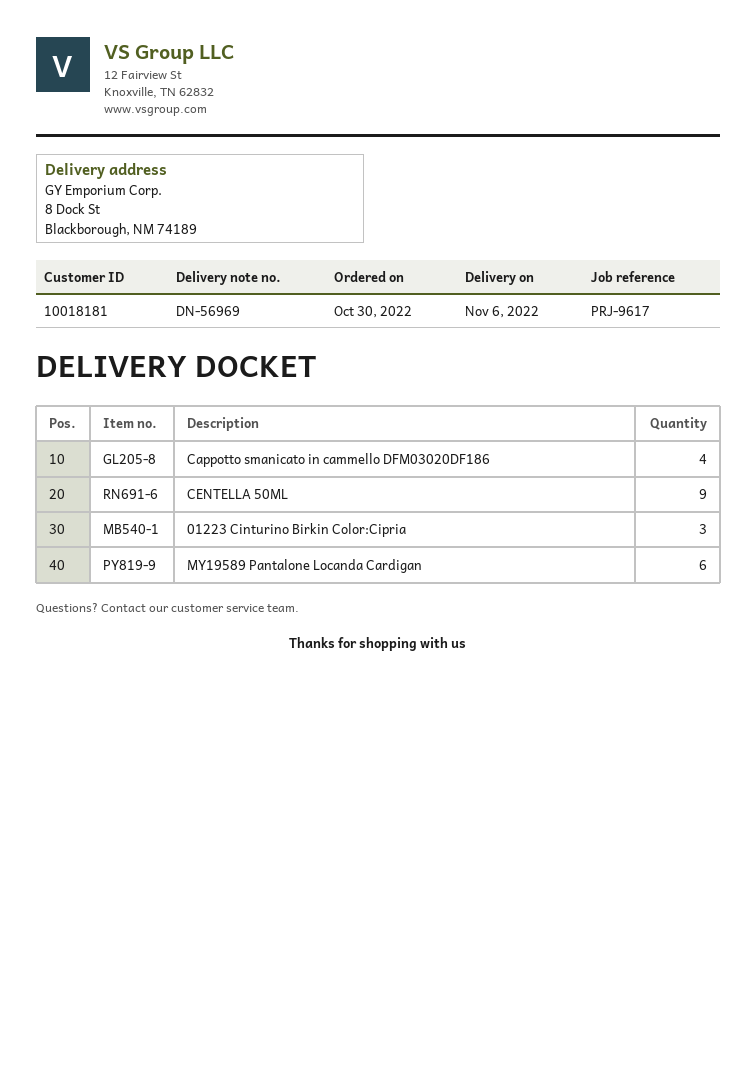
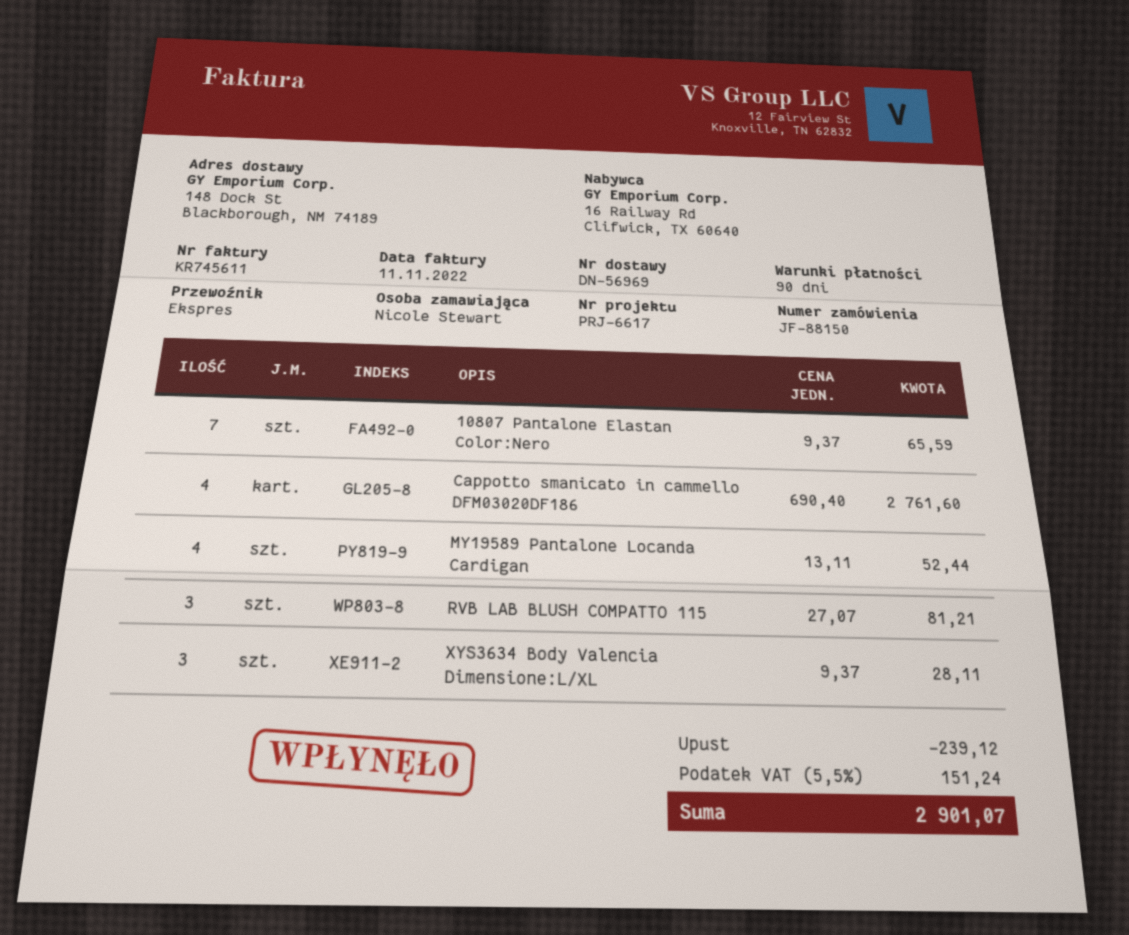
reference: PRJ-9617 -> PRJ-6617
ship to: 8 Dock St, Blackborough, NM 74189 -> 148 Dock St, Blackborough, NM 74189
CENTELLA 50ML: 9 -> none
01223 Cinturino Birkin Color:Cipria: 3 -> none
MY19589 Pantalone Locanda Cardigan: 6 -> 4
10807 Pantalone Elastan Color:Nero: none -> 7
RVB LAB BLUSH COMPATTO 115: none -> 3
XYS3634 Body Valencia Dimensione:L/XL: none -> 3

